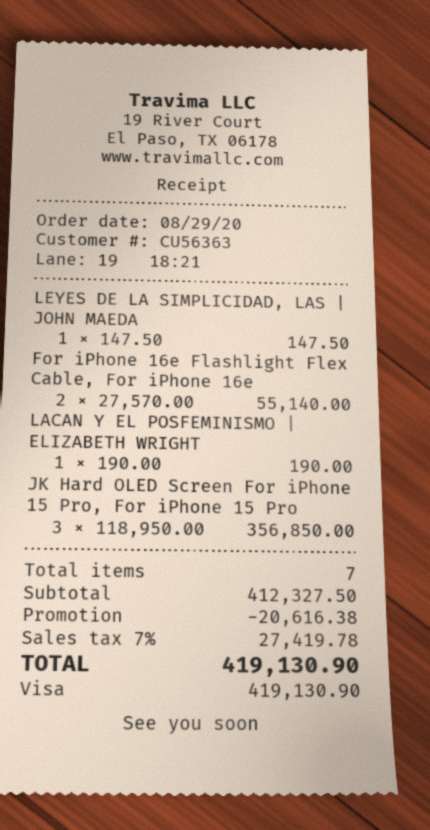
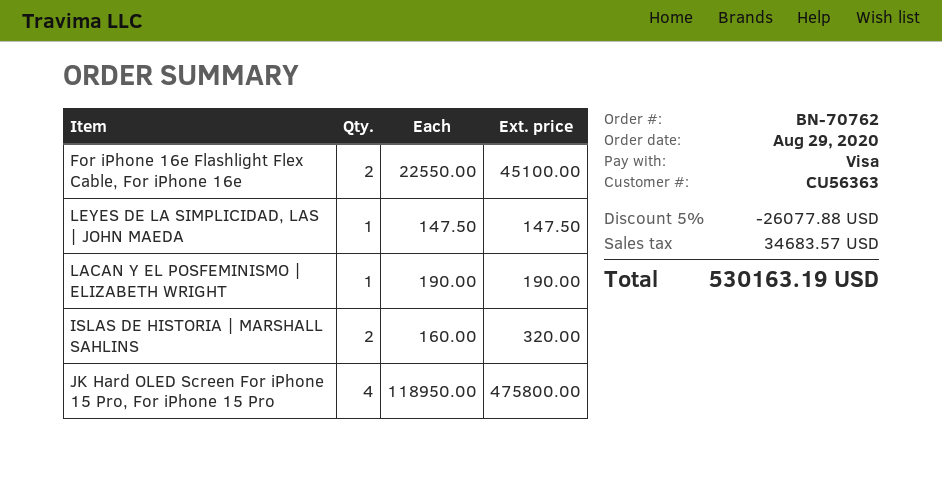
For iPhone 16e Flashlight Flex Cable, For iPhone 16e: 2 x 27570.00 = 55140.00 -> 2 x 22550.00 = 45100.00
JK Hard OLED Screen For iPhone 15 Pro, For iPhone 15 Pro: 3 x 118950.00 = 356850.00 -> 4 x 118950.00 = 475800.00
ISLAS DE HISTORIA | MARSHALL SAHLINS: none -> 2 x 160.00 = 320.00
discount: 20616.38 -> 26077.88
tax: 27419.78 -> 34683.57
total: 419130.90 -> 530163.19

